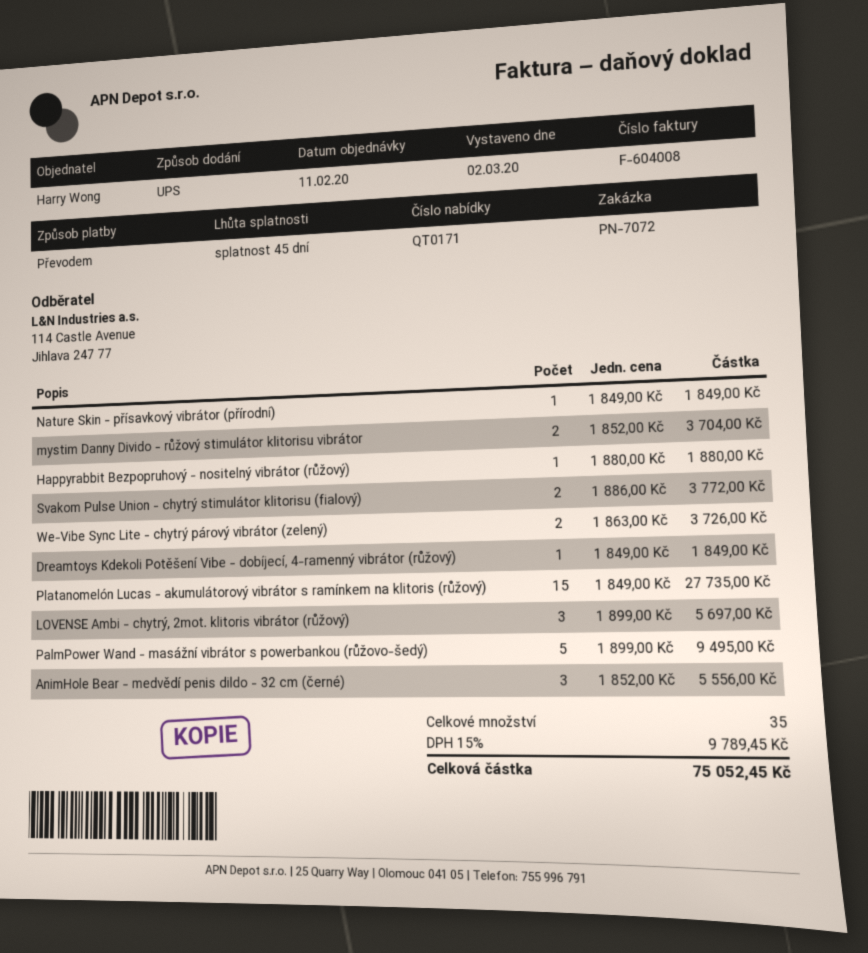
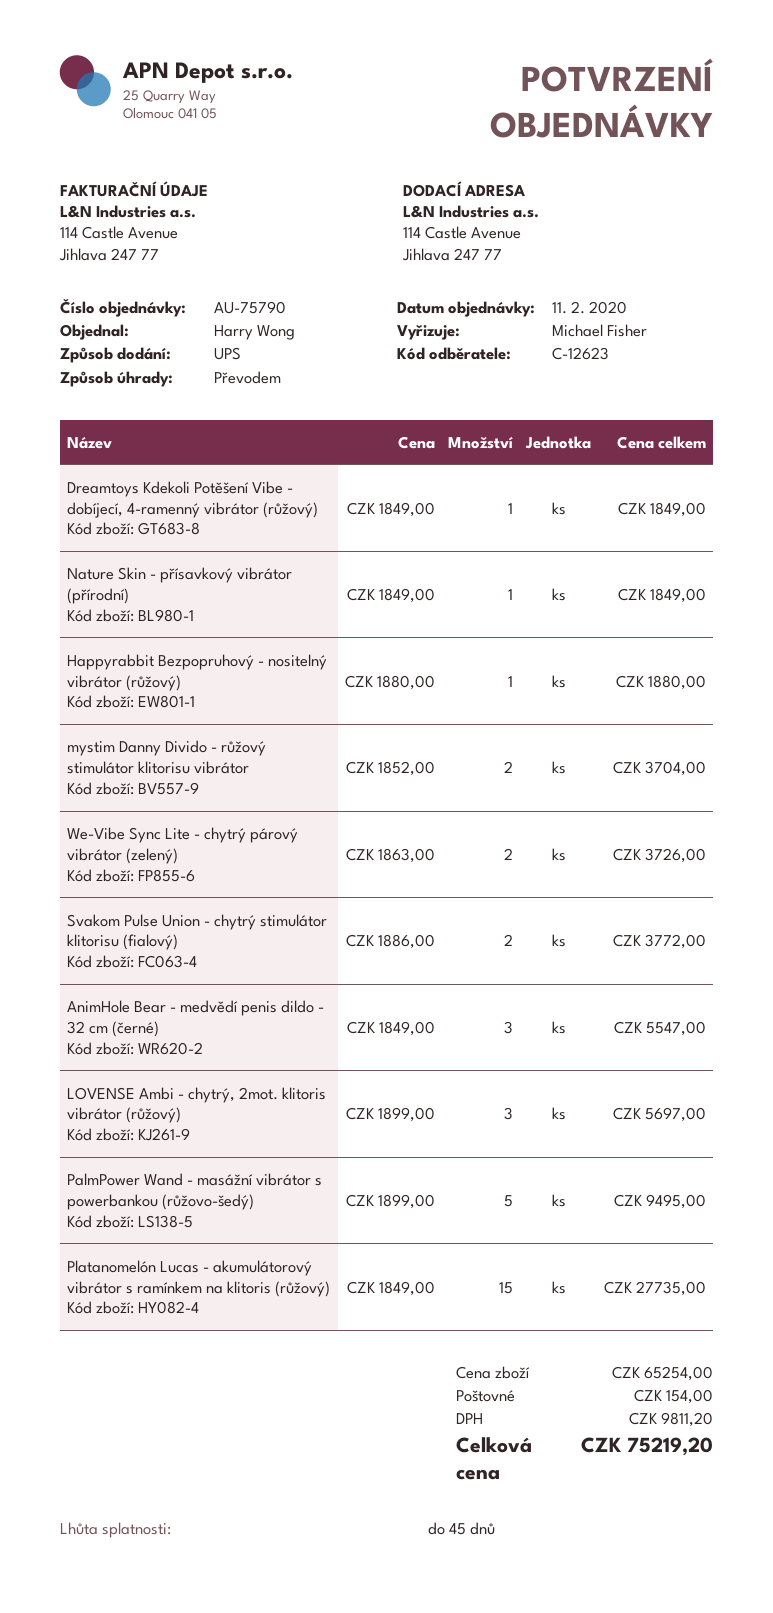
AnimHole Bear - medvědí penis dildo - 32 cm (černé): 3 x 1852.00 = 5556.00 -> 3 x 1849.00 = 5547.00
shipping: none -> 154.00
tax: 9789.45 -> 9811.20
total: 75052.45 -> 75219.20

